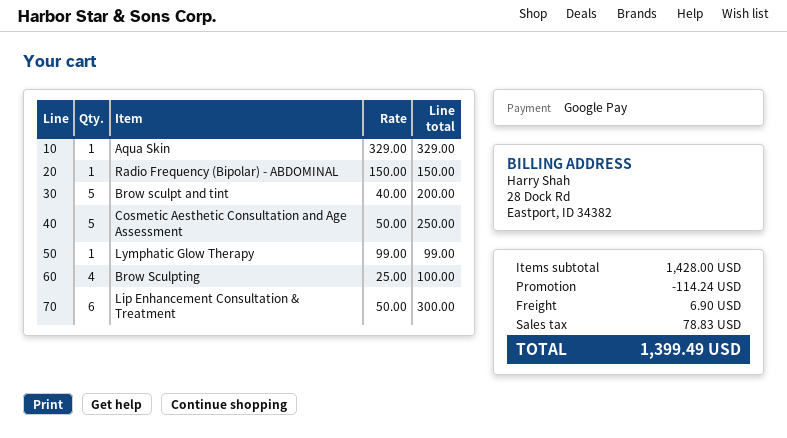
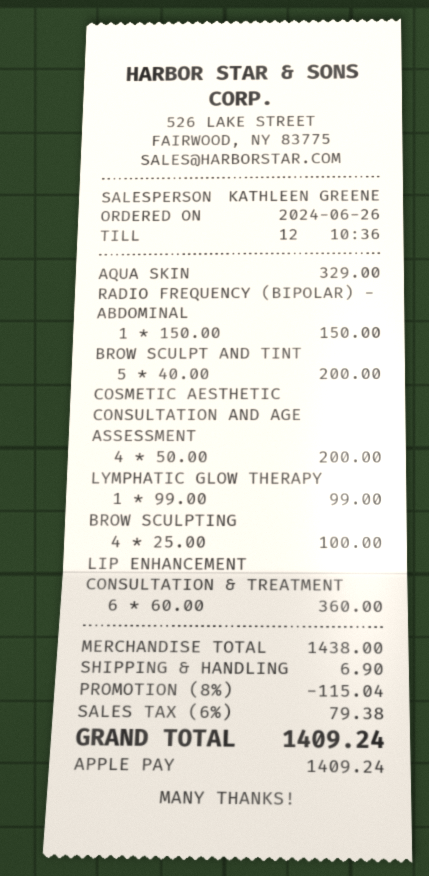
payment method: Google Pay -> Apple Pay
Cosmetic Aesthetic Consultation and Age Assessment: 5 x 50.00 = 250.00 -> 4 x 50.00 = 200.00
Lip Enhancement Consultation & Treatment: 6 x 50.00 = 300.00 -> 6 x 60.00 = 360.00
subtotal: 1428.00 -> 1438.00
discount: 114.24 -> 115.04
tax: 78.83 -> 79.38
total: 1399.49 -> 1409.24

